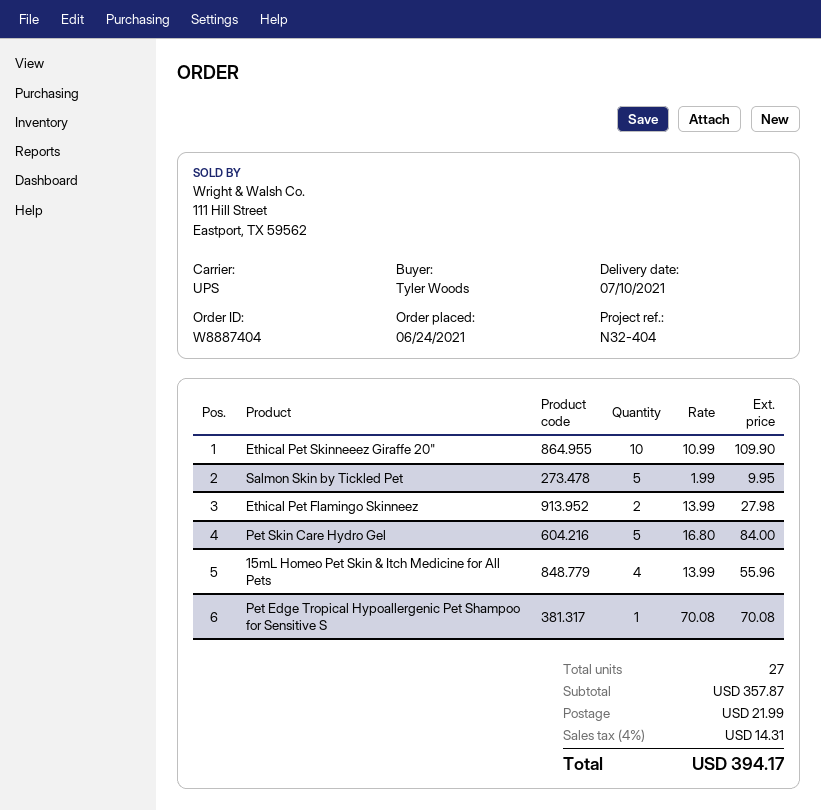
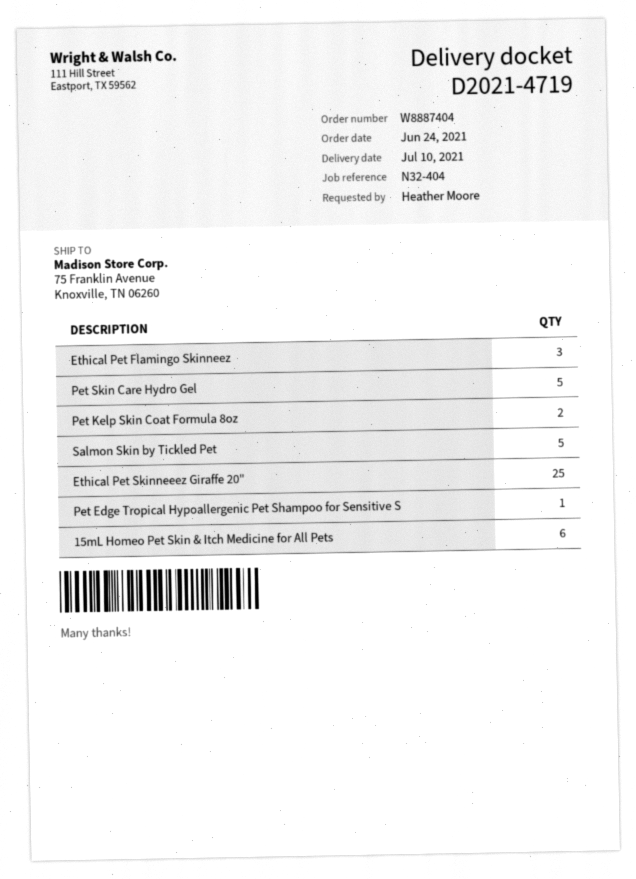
ordered by: Tyler Woods -> Heather Moore
Ethical Pet Skinneeez Giraffe 20": 10 -> 25
Ethical Pet Flamingo Skinneez: 2 -> 3
15mL Homeo Pet Skin & Itch Medicine for All Pets: 4 -> 6
Pet Kelp Skin Coat Formula 8oz: none -> 2

